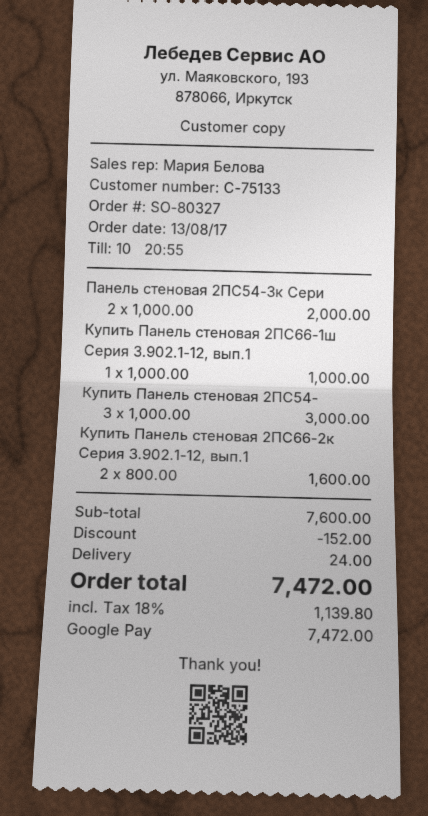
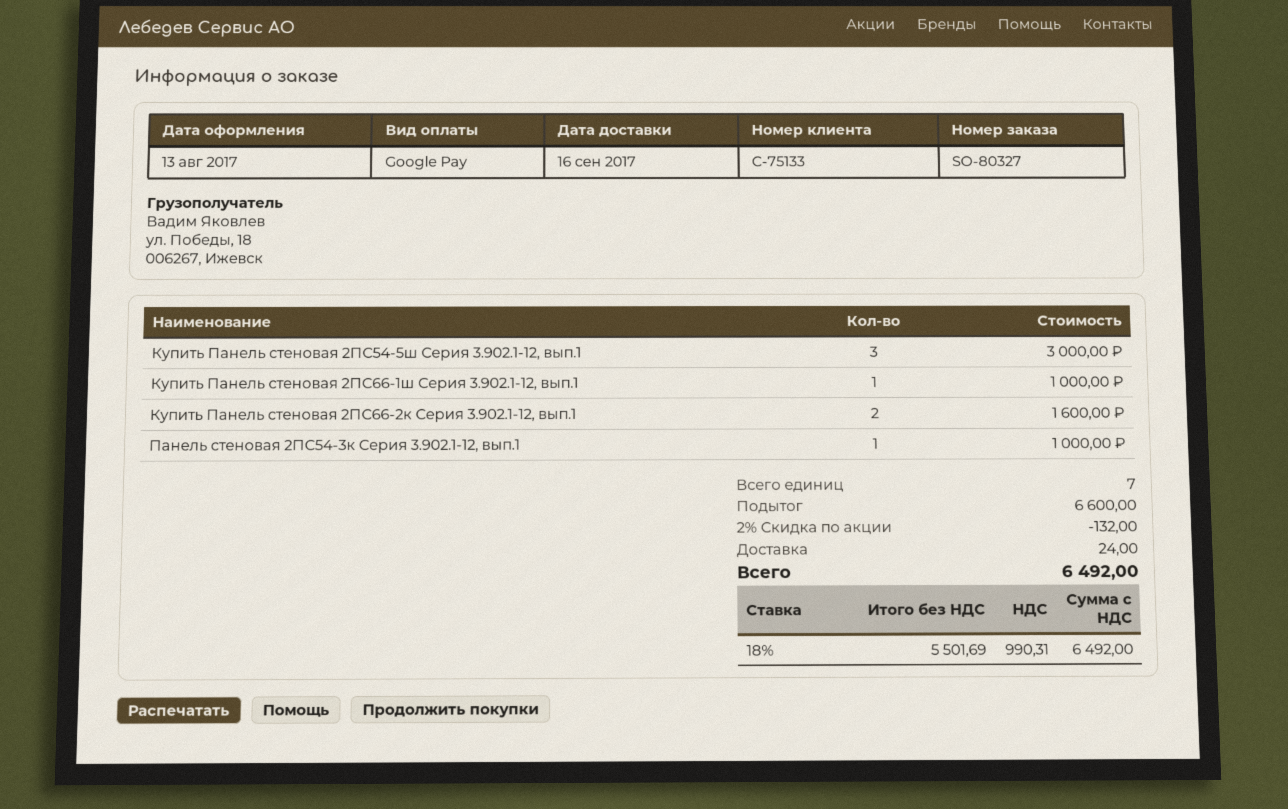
Панель стеновая 2ПС54-3к Сери: 2 for 2000.00 -> 1 for 1000.00
subtotal: 7600.00 -> 6600.00
discount: 152.00 -> 132.00
tax: 18% = 1139.80 -> 18% = 990.31
total: 7472.00 -> 6492.00

